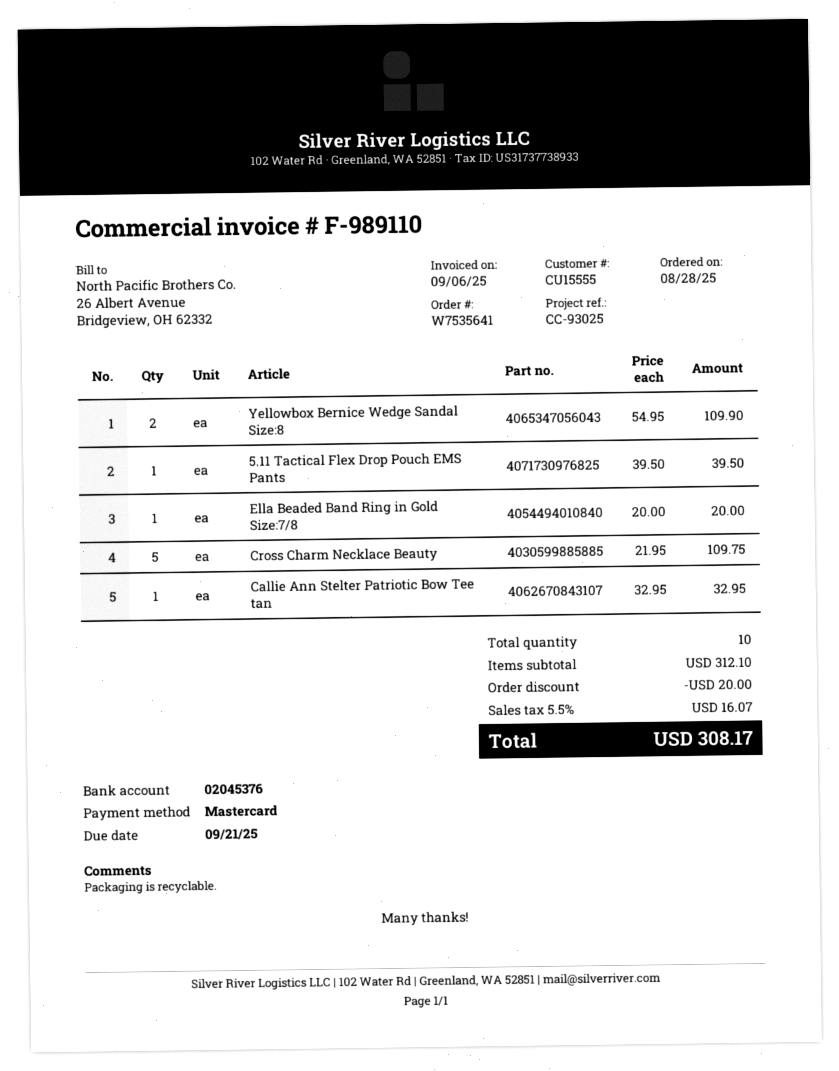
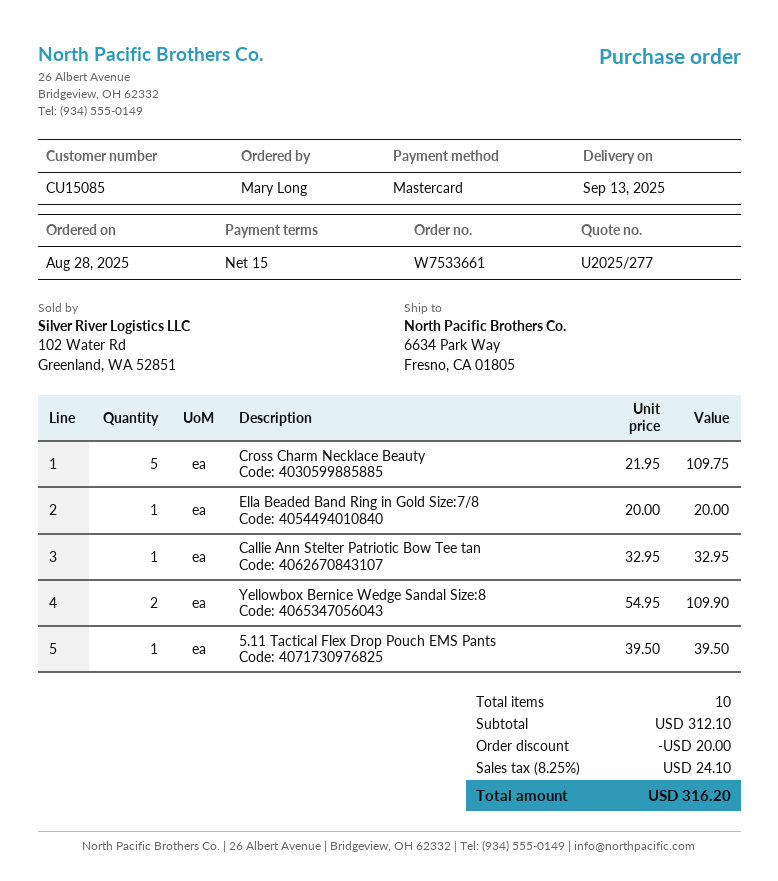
order number: W7535641 -> W7533661
customer number: CU15555 -> CU15085
tax: 5.5% = 16.07 -> 8.25% = 24.10
total: 308.17 -> 316.20

